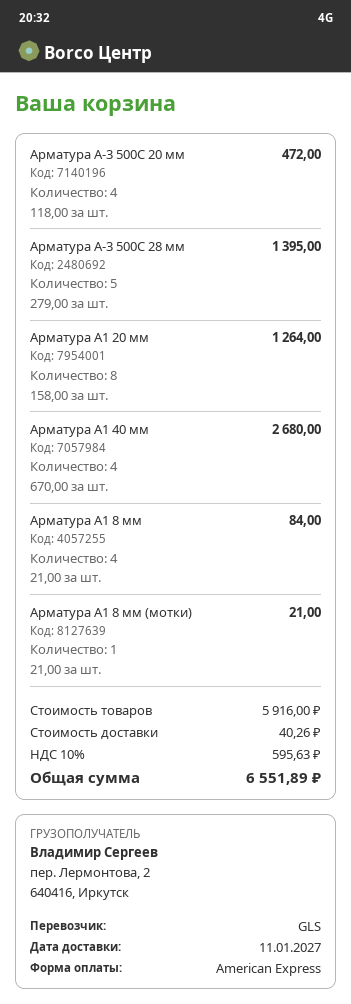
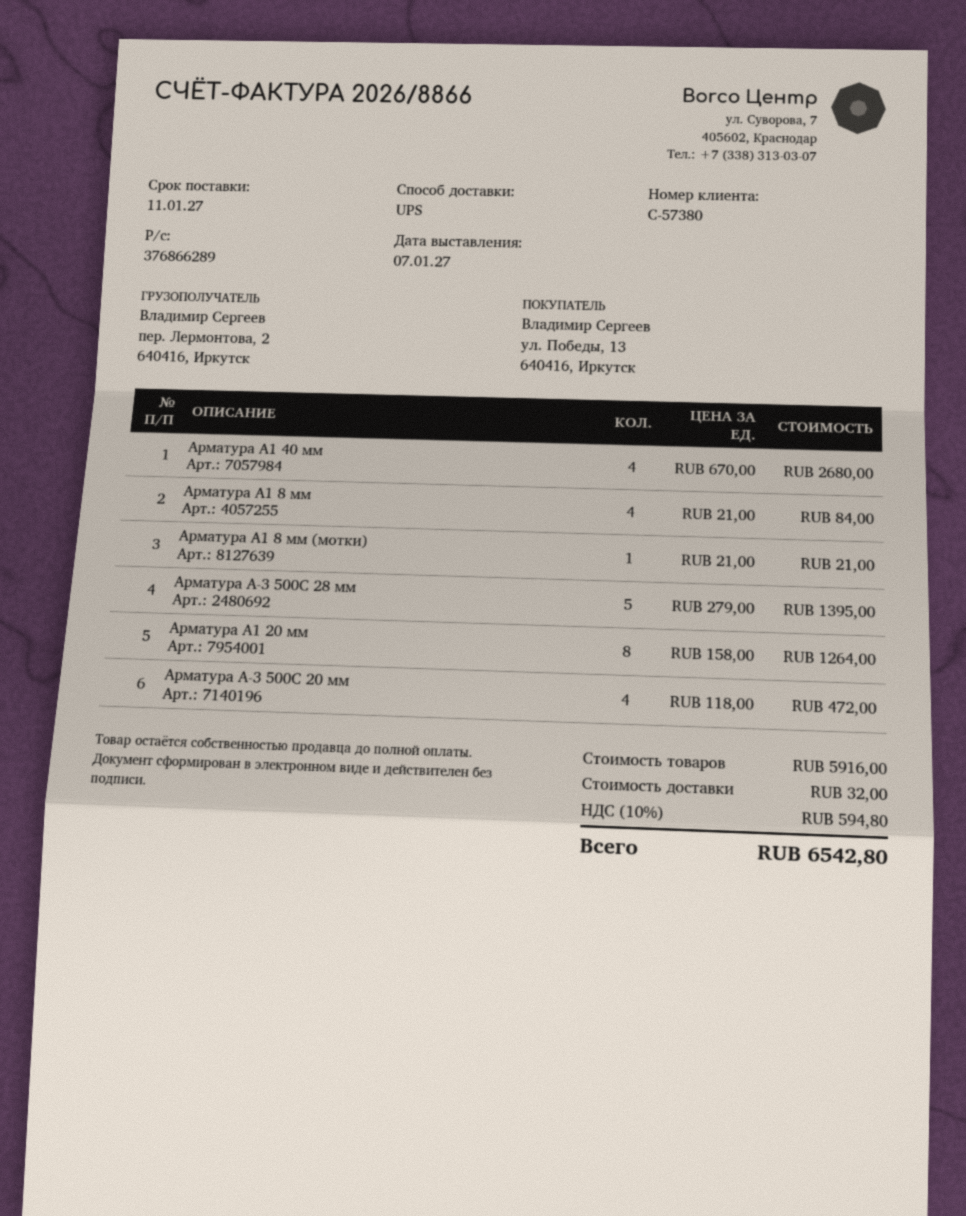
shipping method: GLS -> UPS
shipping: 40.26 -> 32.00
tax: 10% = 595.63 -> 10% = 594.80
total: 6551.89 -> 6542.80

